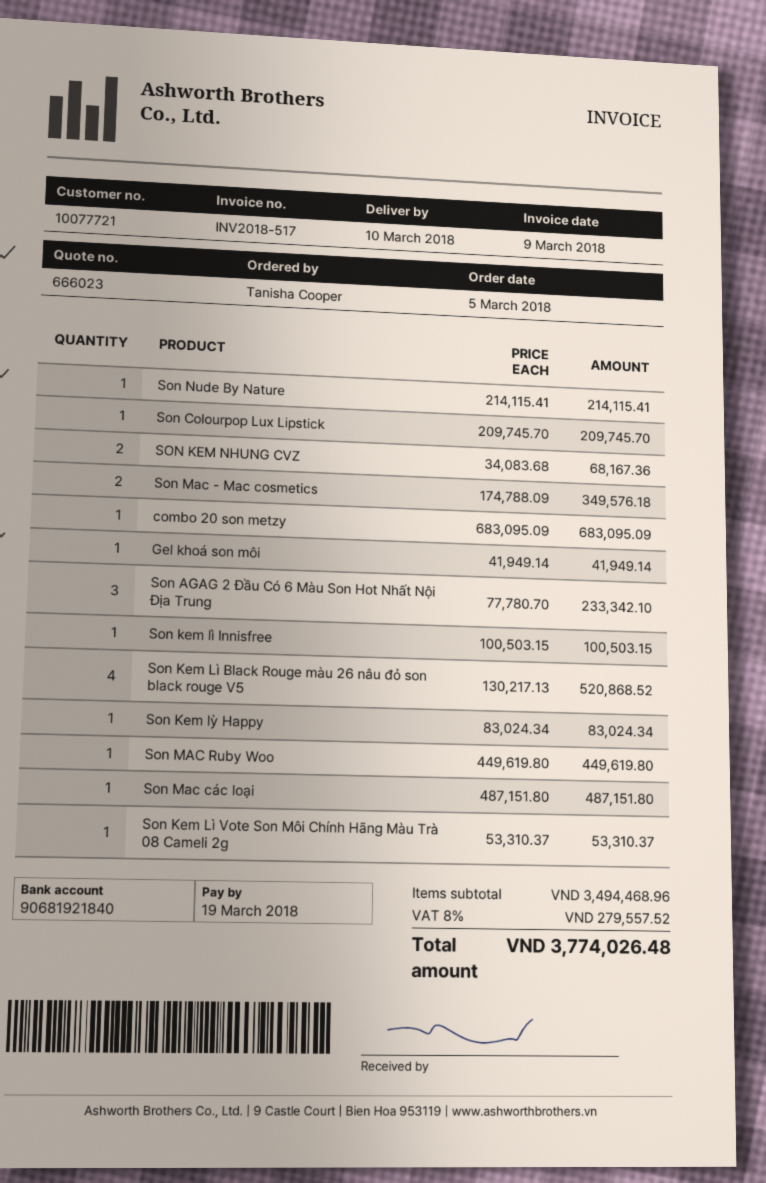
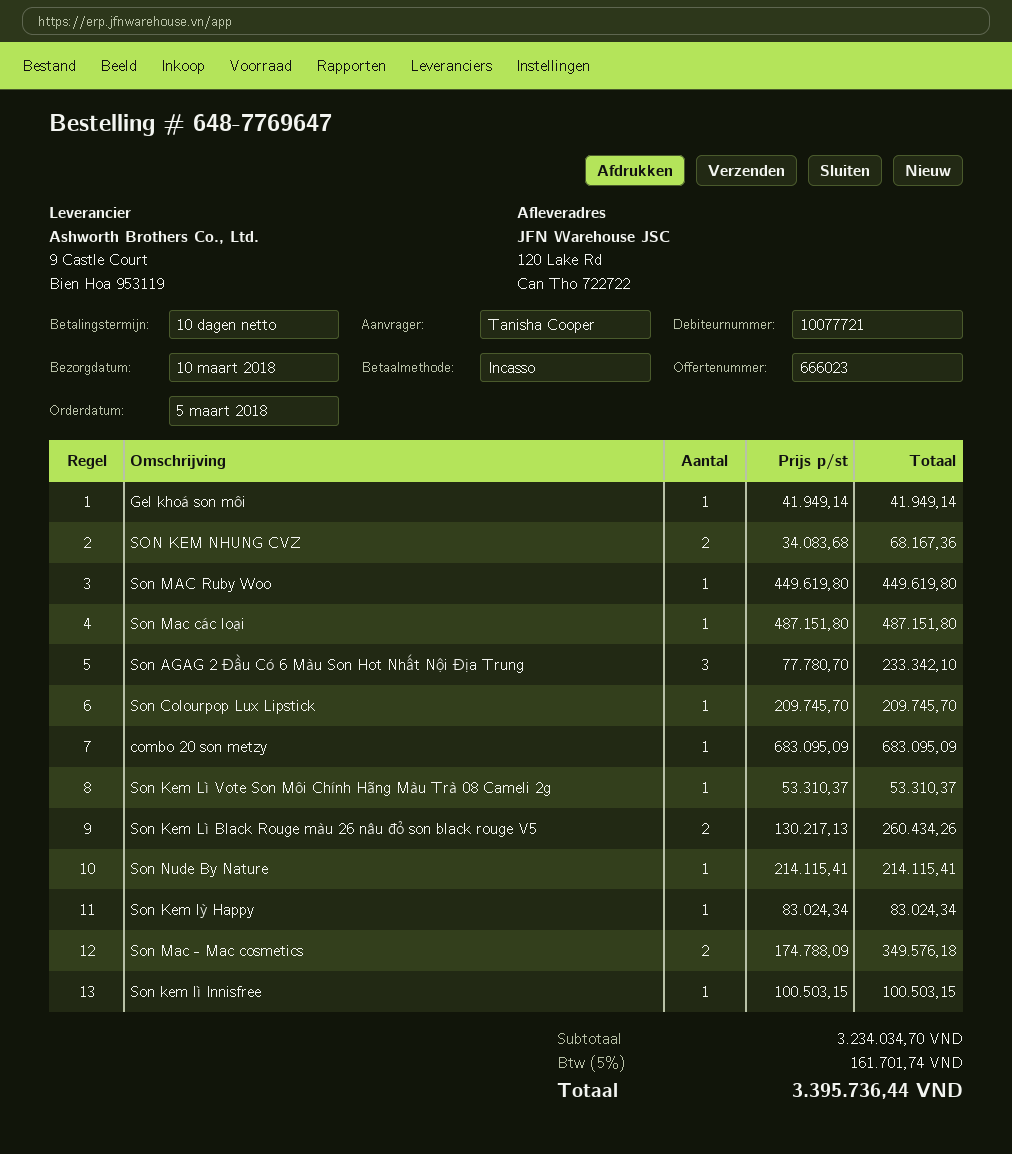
Son Kem Lì Black Rouge màu 26 nâu đỏ son black rouge V5: 4 x 130217.13 = 520868.52 -> 2 x 130217.13 = 260434.26
subtotal: 3494468.96 -> 3234034.70
tax: 8% = 279557.52 -> 5% = 161701.74
total: 3774026.48 -> 3395736.44

